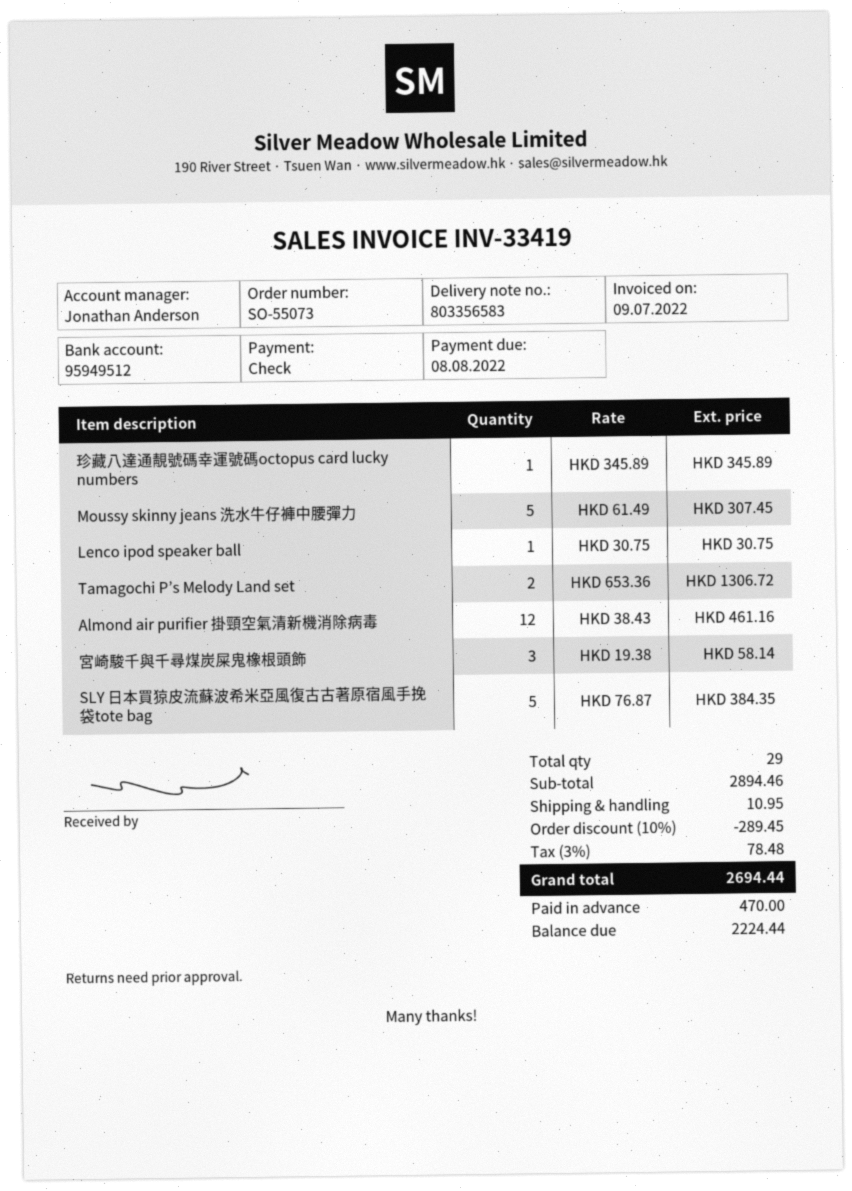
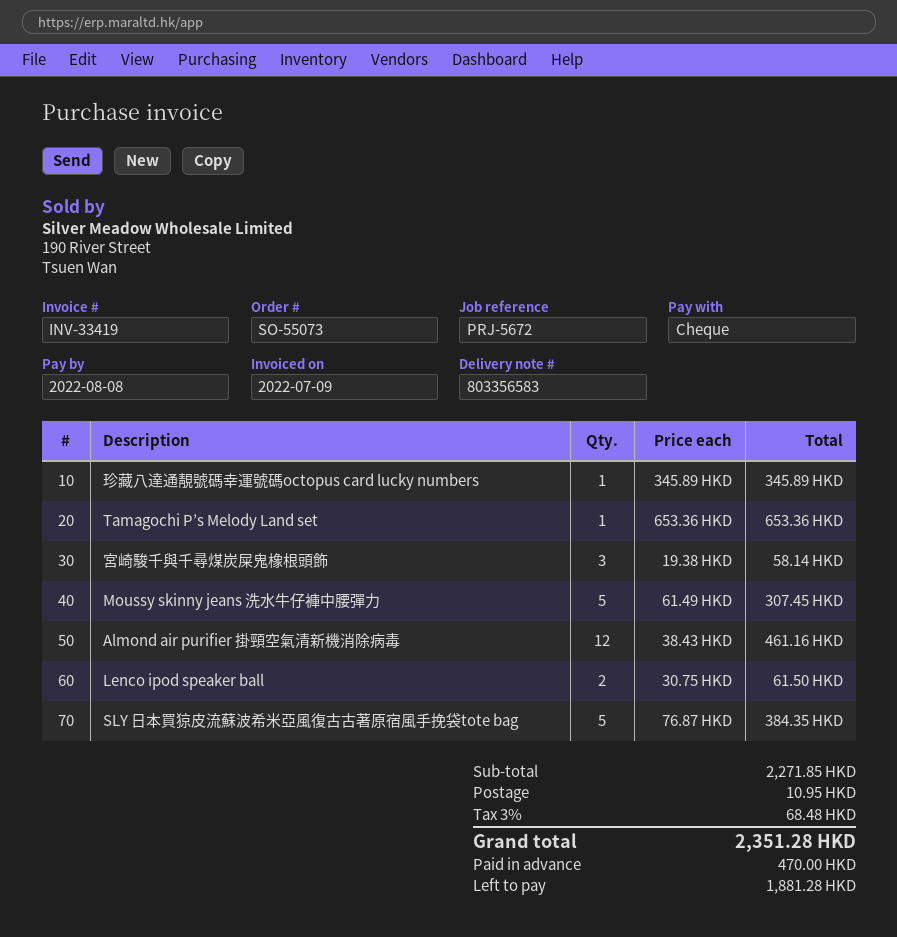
Lenco ipod speaker ball: 1 x 30.75 = 30.75 -> 2 x 30.75 = 61.50
Tamagochi P’s Melody Land set: 2 x 653.36 = 1306.72 -> 1 x 653.36 = 653.36
subtotal: 2894.46 -> 2271.85
discount: 10% = 289.45 -> none
tax: 3% = 78.48 -> 3% = 68.48
total: 2694.44 -> 2351.28
balance: 2224.44 -> 1881.28

